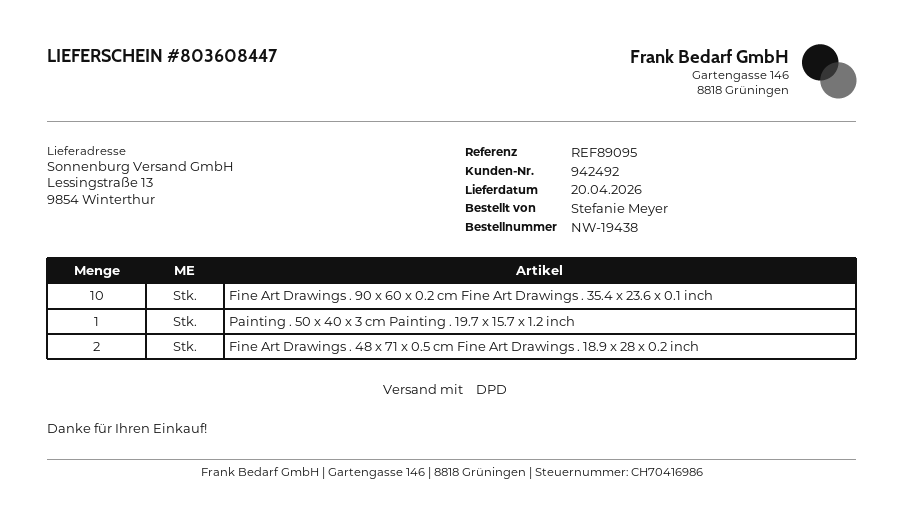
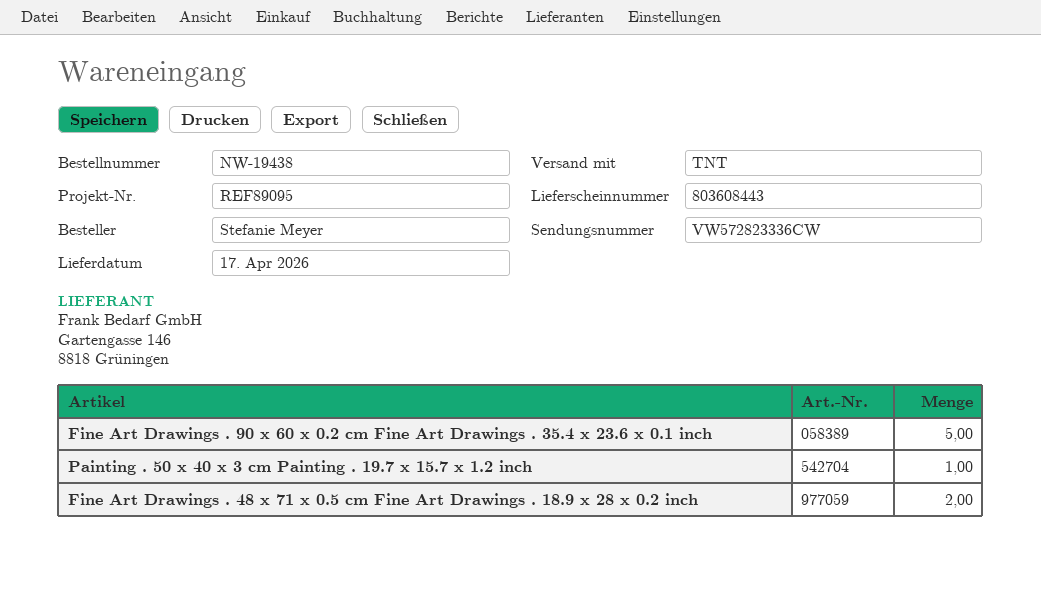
delivery note number: 803608447 -> 803608443
delivery date: 2026-04-20 -> 2026-04-17
shipping method: DPD -> TNT
Fine Art Drawings . 90 x 60 x 0.2 cm Fine Art Drawings . 35.4 x 23.6 x 0.1 inch: 10 -> 5

